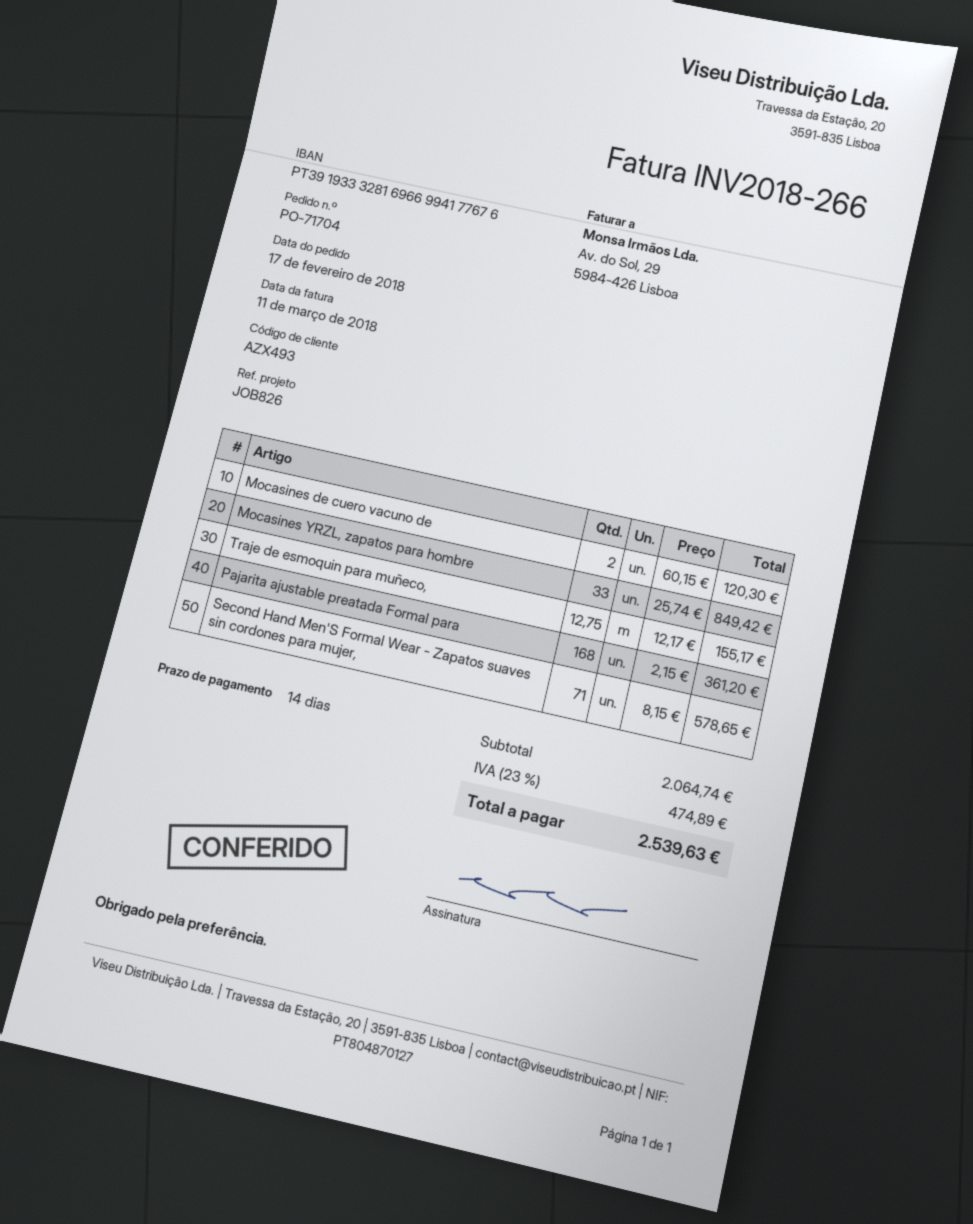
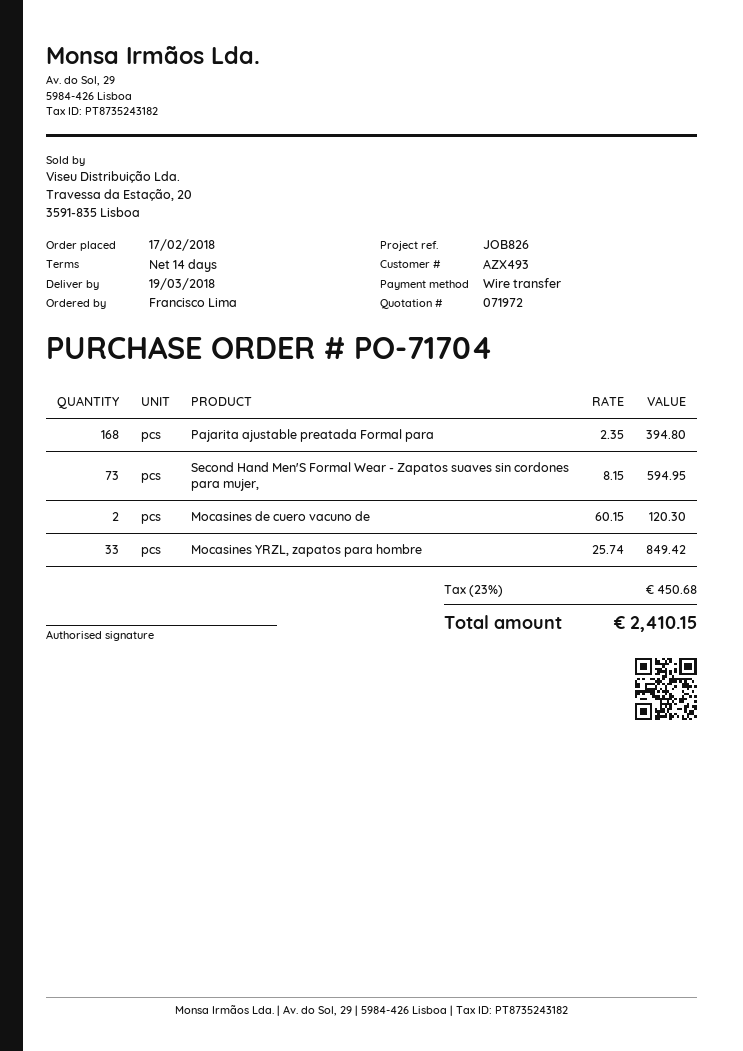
Traje de esmoquin para muñeco,: 12.75 x 12.17 = 155.17 -> none
Pajarita ajustable preatada Formal para: 168 x 2.15 = 361.20 -> 168 x 2.35 = 394.80
Second Hand Men'S Formal Wear - Zapatos suaves sin cordones para mujer,: 71 x 8.15 = 578.65 -> 73 x 8.15 = 594.95
tax: 23% = 474.89 -> 23% = 450.68
total: 2539.63 -> 2410.15

